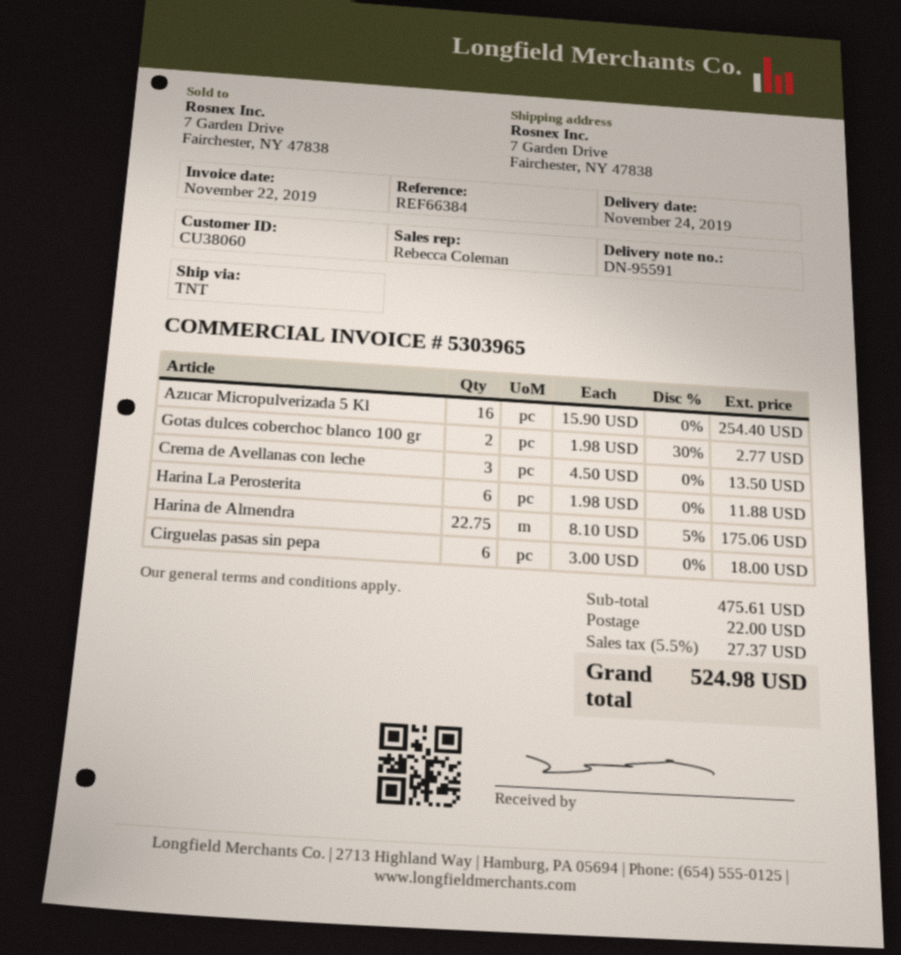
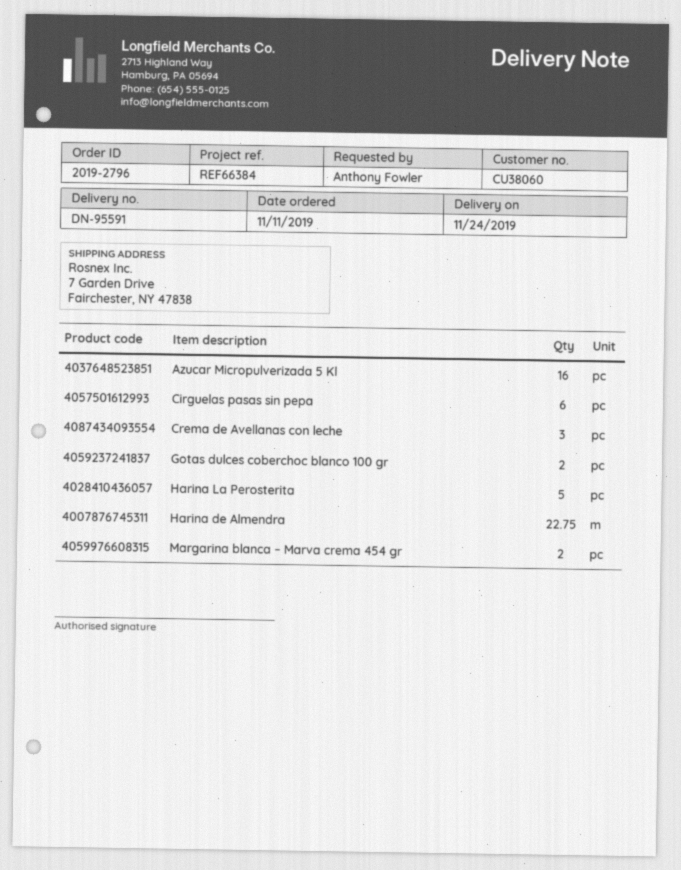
Harina La Perosterita: 6 -> 5
Margarina blanca – Marva crema 454 gr: none -> 2

